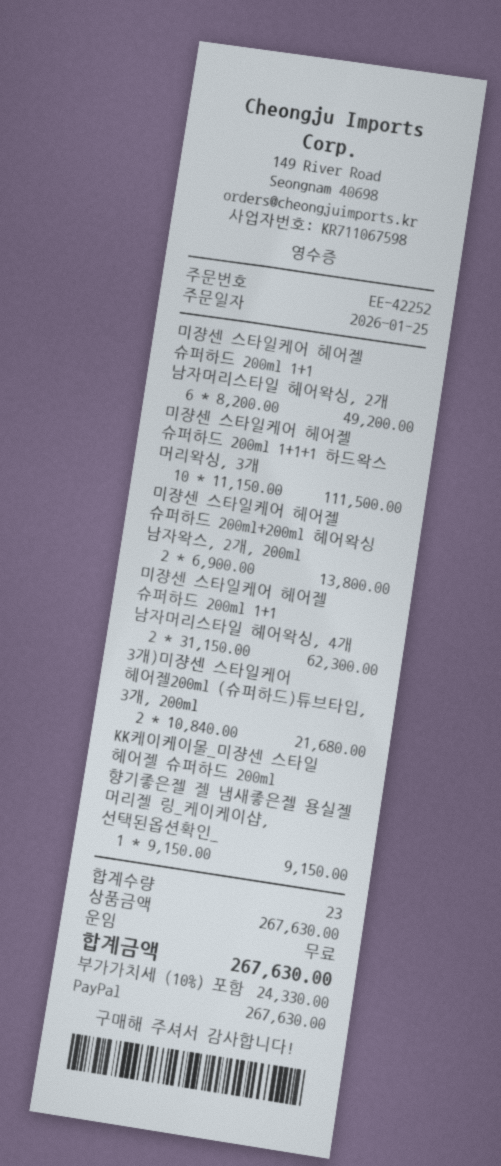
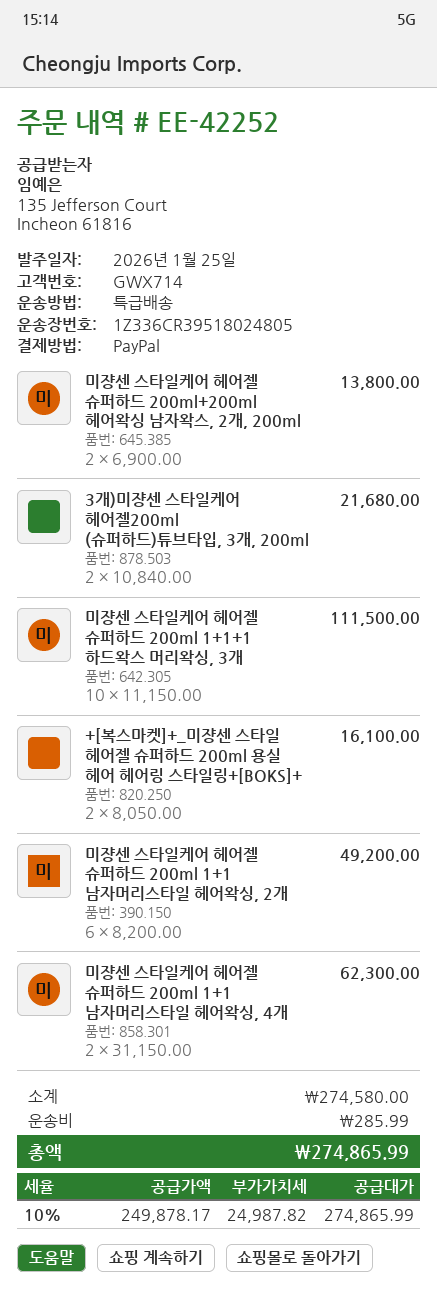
KK케이케이몰_미쟝센 스타일 헤어젤 슈퍼하드 200ml 향기좋은젤 젤 냄새좋은젤 용실젤 머리젤 링_케이케이샵, 선택된옵션확인_: 1 x 9150.00 = 9150.00 -> none
+[복스마켓]+_미쟝센 스타일 헤어젤 슈퍼하드 200ml 용실 헤어 헤어링 스타일링+[BOKS]+: none -> 2 x 8050.00 = 16100.00
subtotal: 267630.00 -> 274580.00
shipping: 0.00 -> 285.99
tax: 10% = 24330.00 -> 10% = 24987.82
total: 267630.00 -> 274865.99

